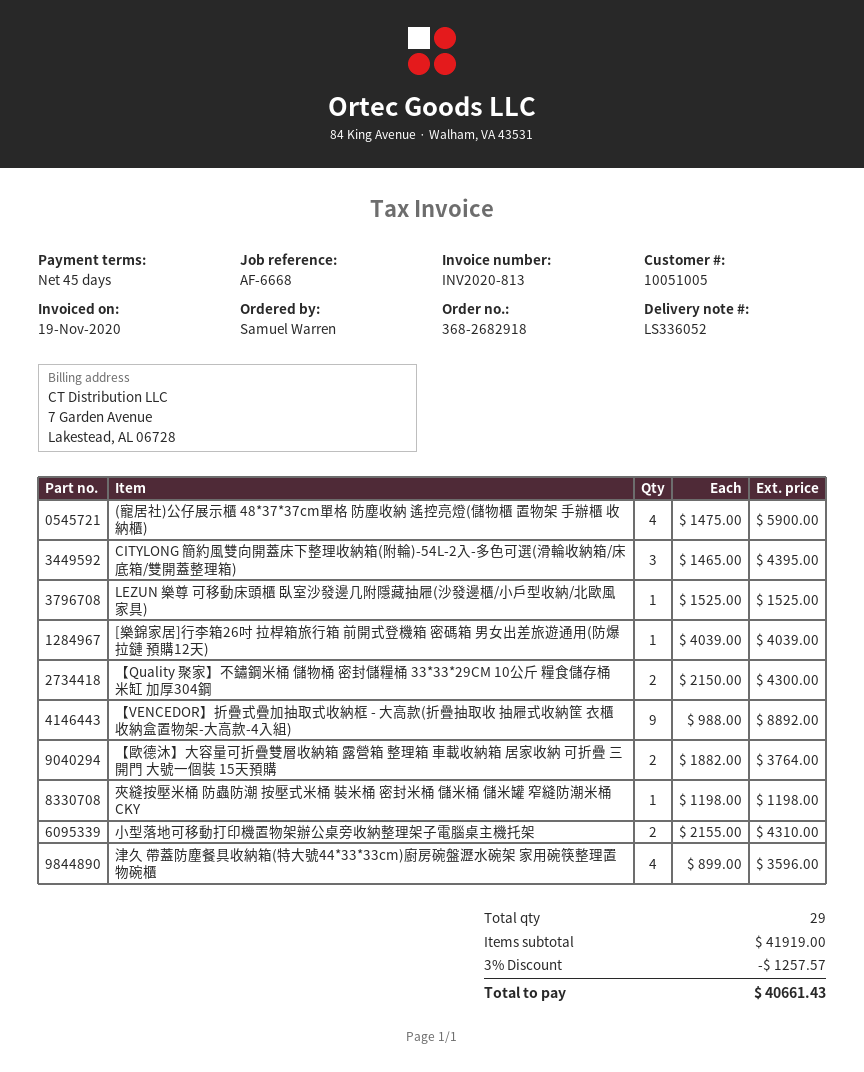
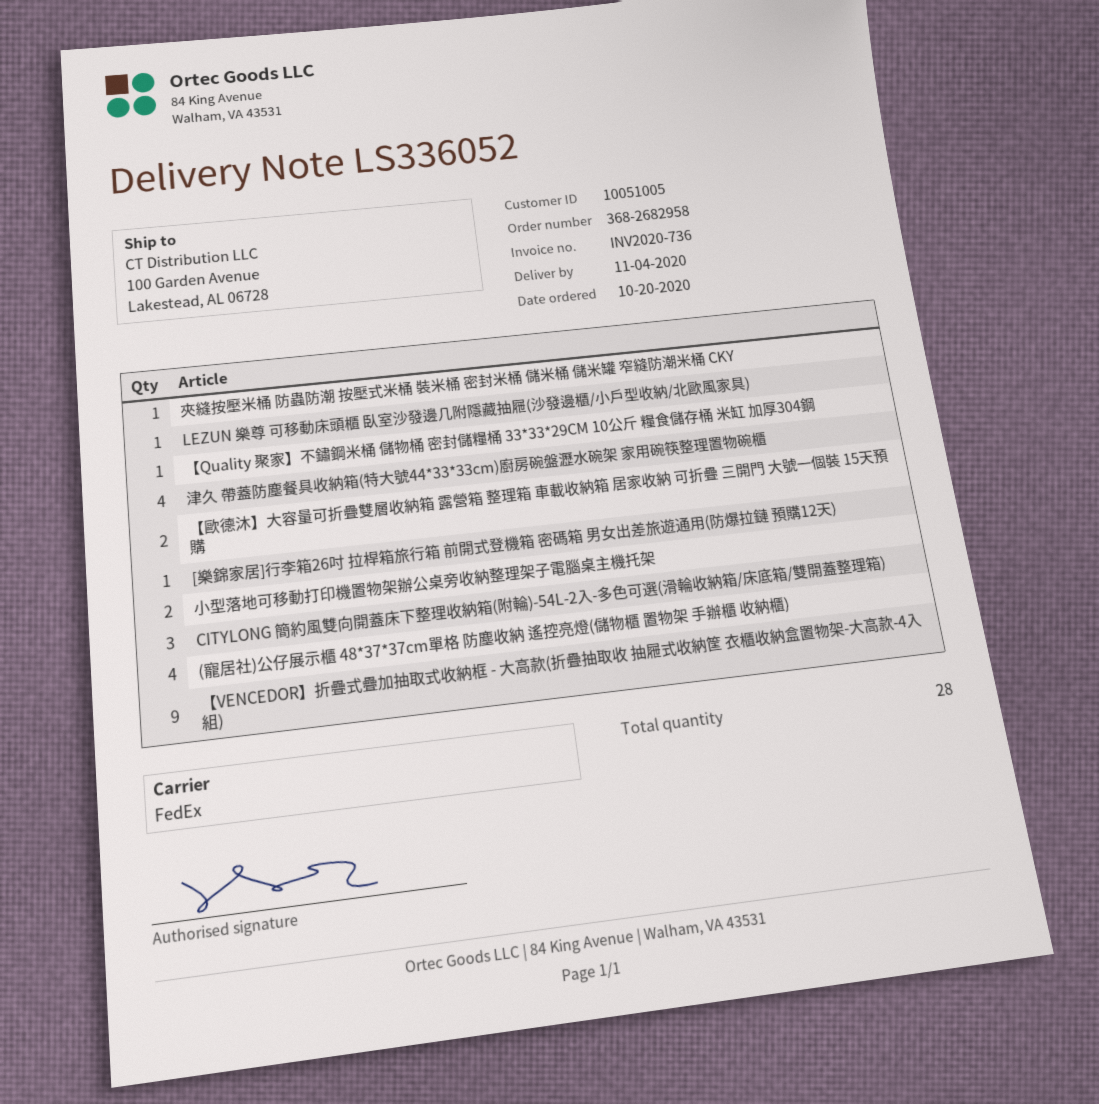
order number: 368-2682918 -> 368-2682958
invoice number: INV2020-813 -> INV2020-736
【Quality 聚家】不鏽鋼米桶 儲物桶 密封儲糧桶 33*33*29CM 10公斤 糧食儲存桶 米缸 加厚304鋼: 2 -> 1
total quantity: 29 -> 28

